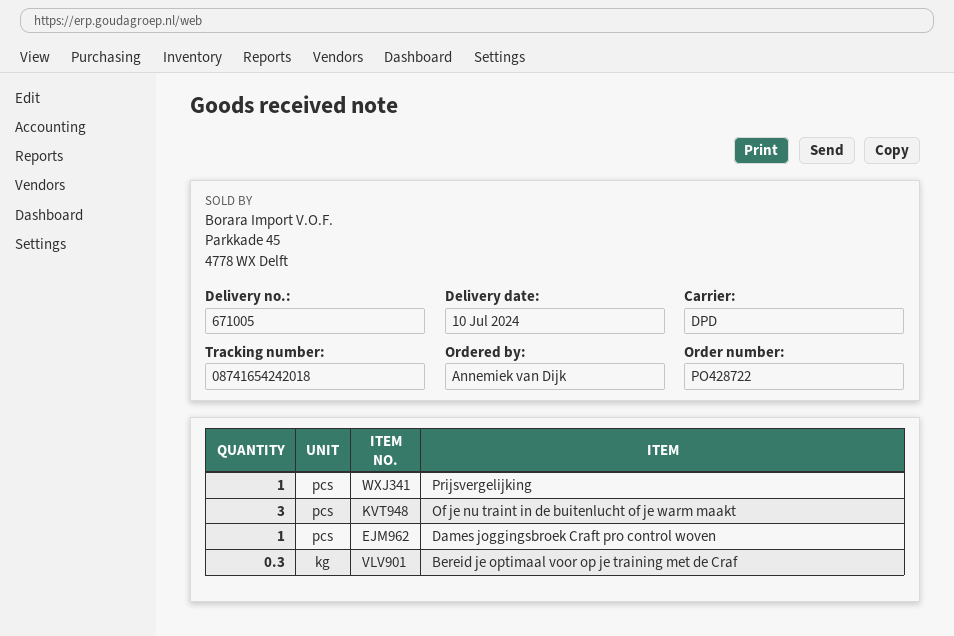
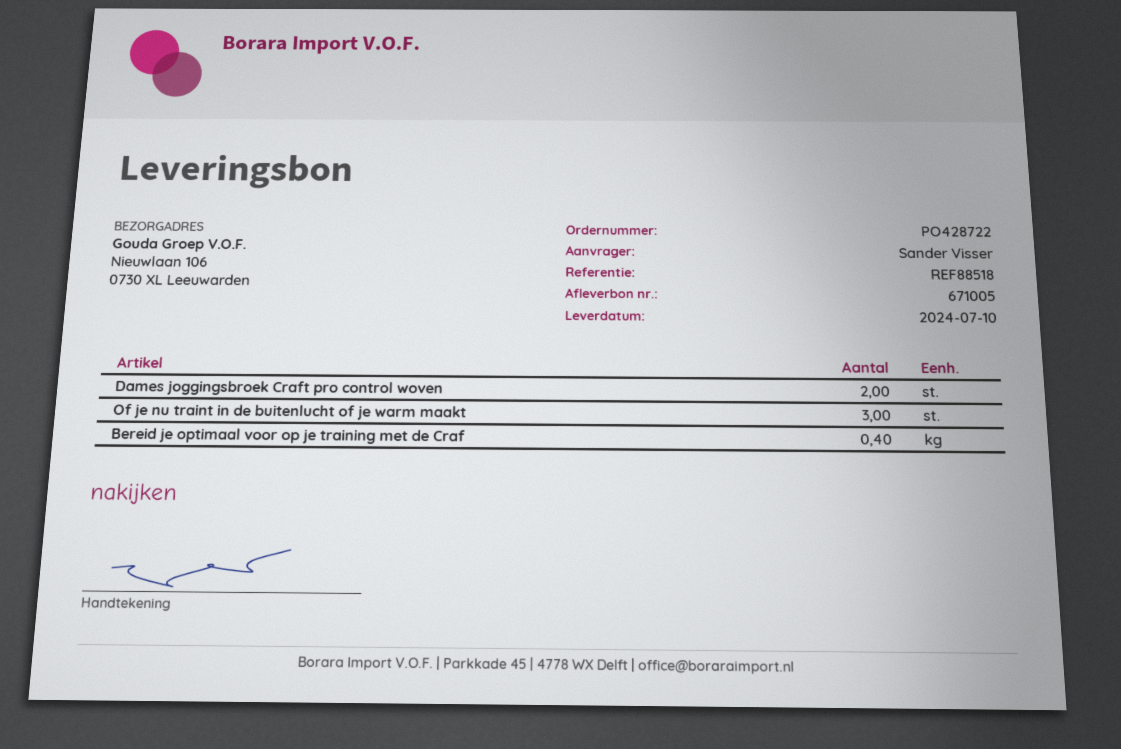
ordered by: Annemiek van Dijk -> Sander Visser
Prijsvergelijking: 1 -> none
Dames joggingsbroek Craft pro control woven: 1 -> 2
Bereid je optimaal voor op je training met de Craf: 0.3 -> 0.4

